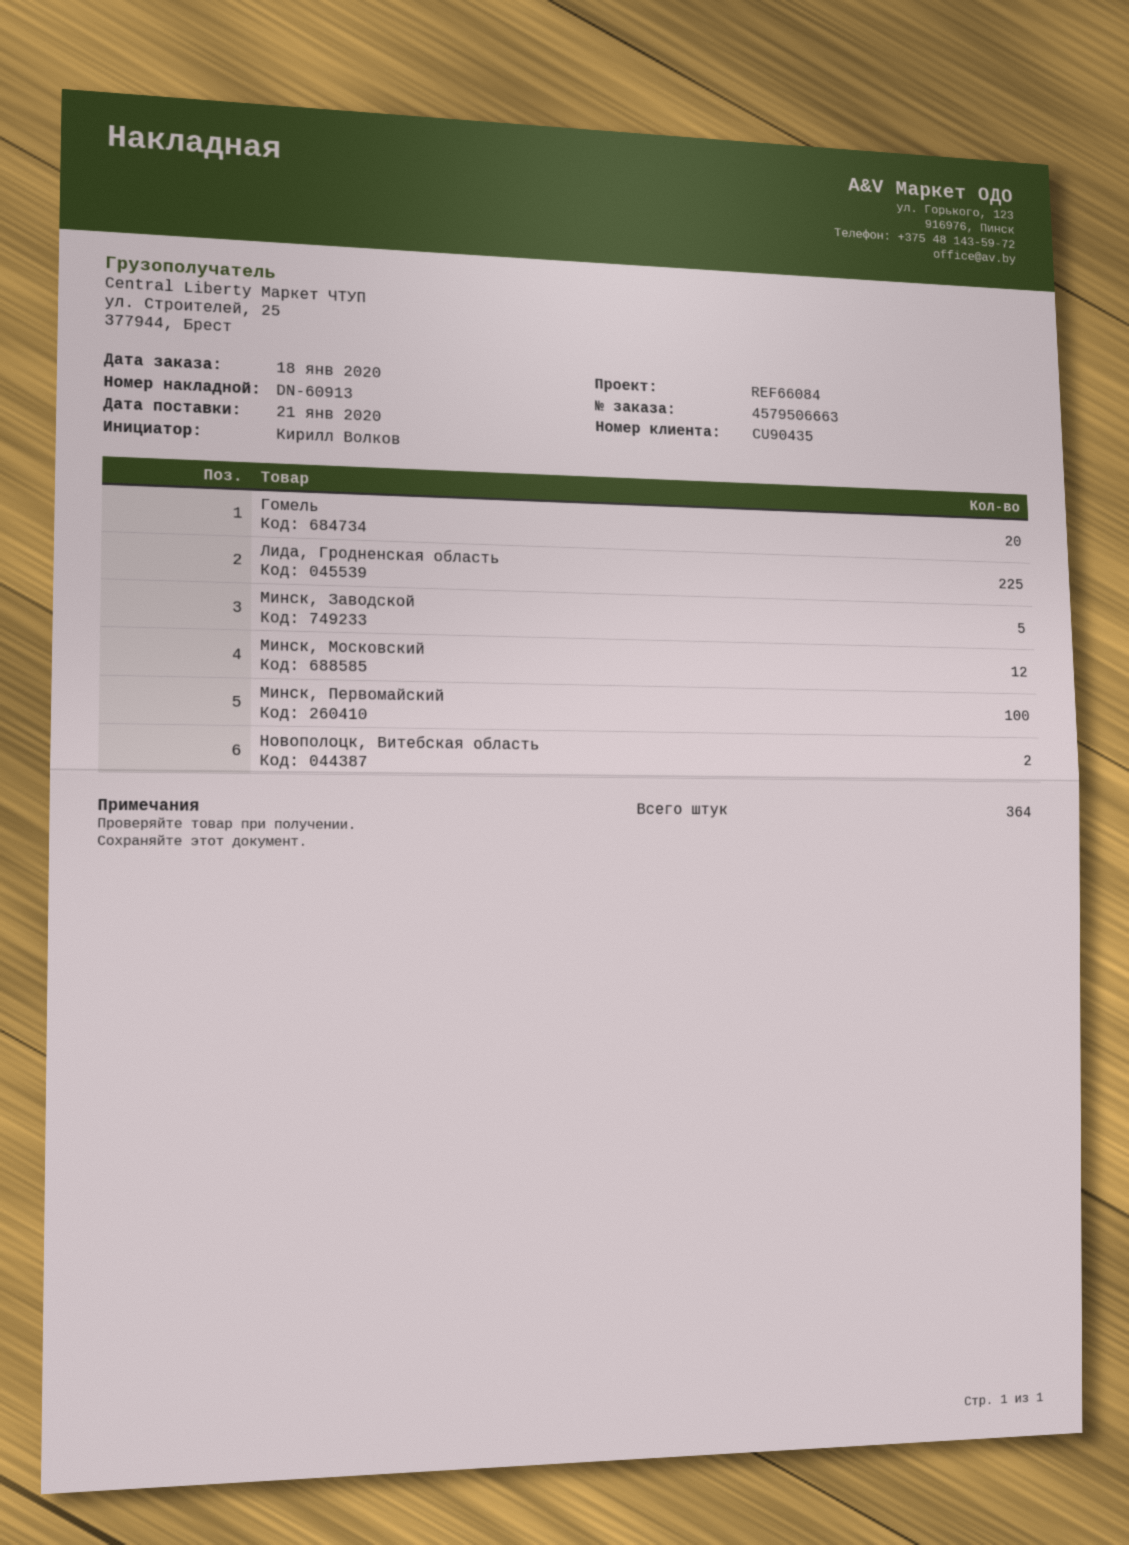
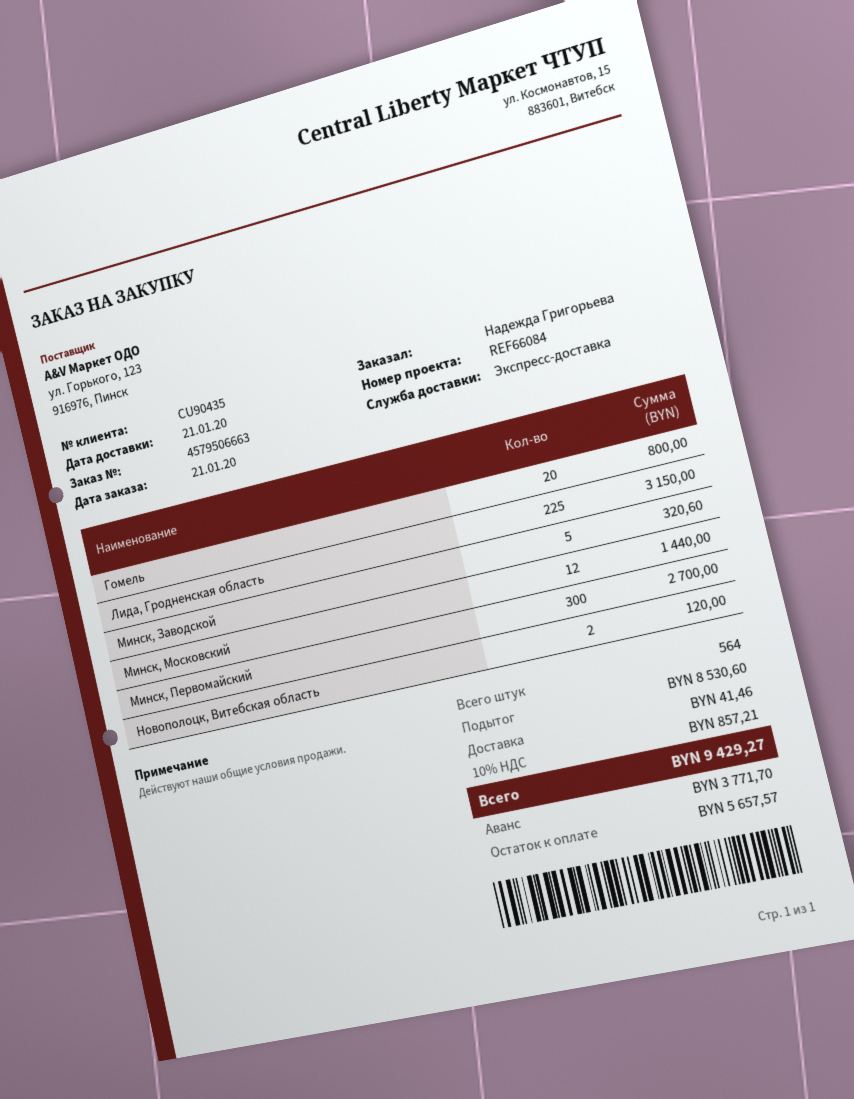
order date: 2020-01-18 -> 2020-01-21
ordered by: Кирилл Волков -> Надежда Григорьева
Минск, Первомайский: 100 -> 300
total quantity: 364 -> 564

